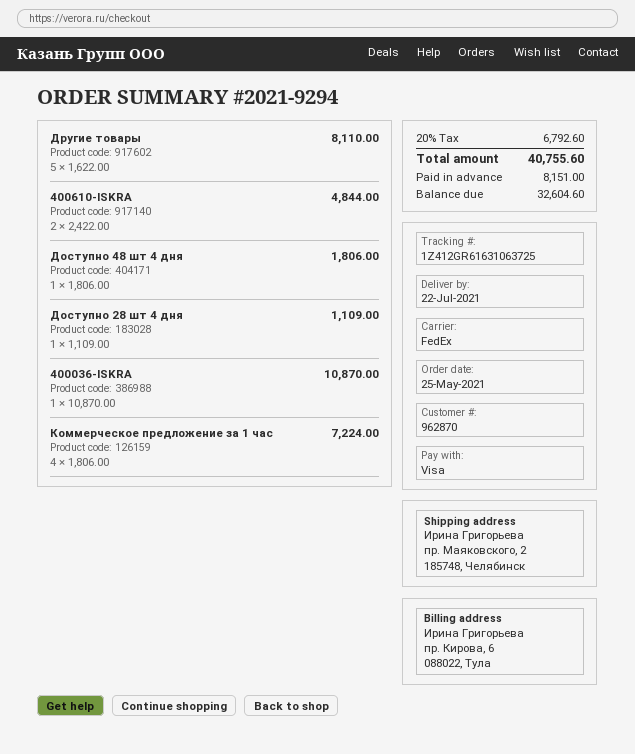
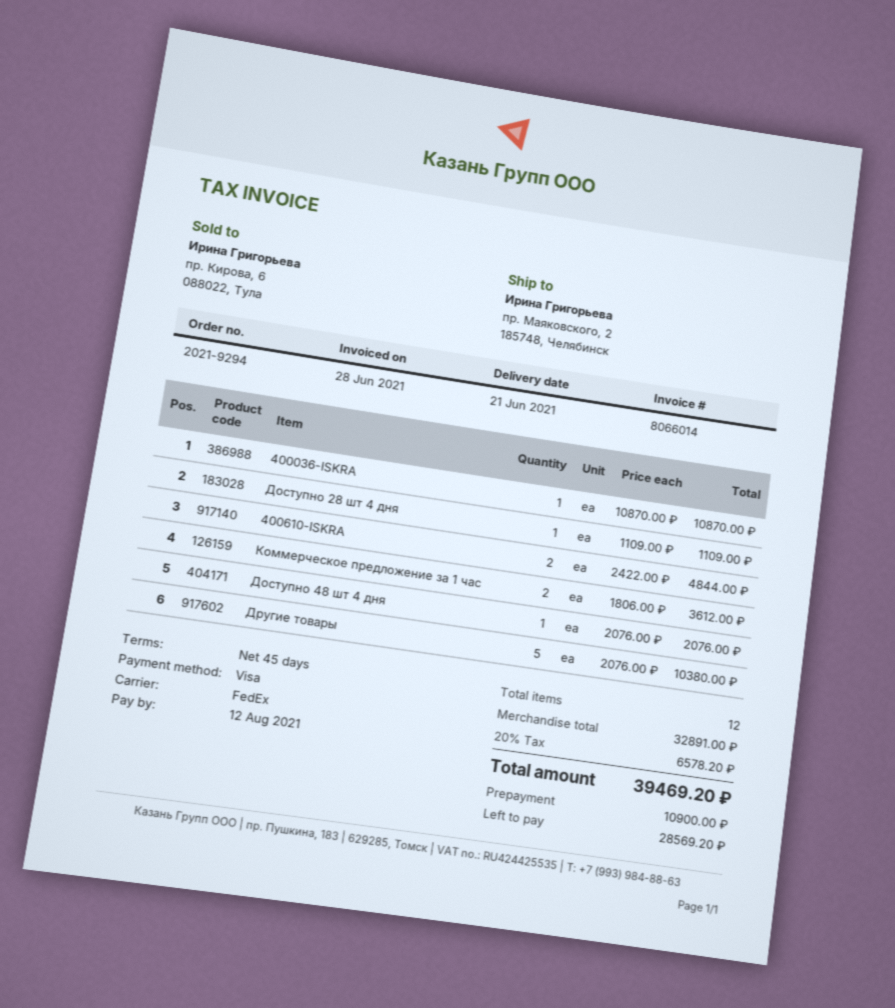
delivery date: 2021-07-22 -> 2021-06-21
Другие товары: 5 x 1622.00 = 8110.00 -> 5 x 2076.00 = 10380.00
Доступно 48 шт 4 дня: 1 x 1806.00 = 1806.00 -> 1 x 2076.00 = 2076.00
Коммерческое предложение за 1 час: 4 x 1806.00 = 7224.00 -> 2 x 1806.00 = 3612.00
tax: 20% = 6792.60 -> 20% = 6578.20
total: 40755.60 -> 39469.20
deposit: 8151.00 -> 10900.00
balance: 32604.60 -> 28569.20

